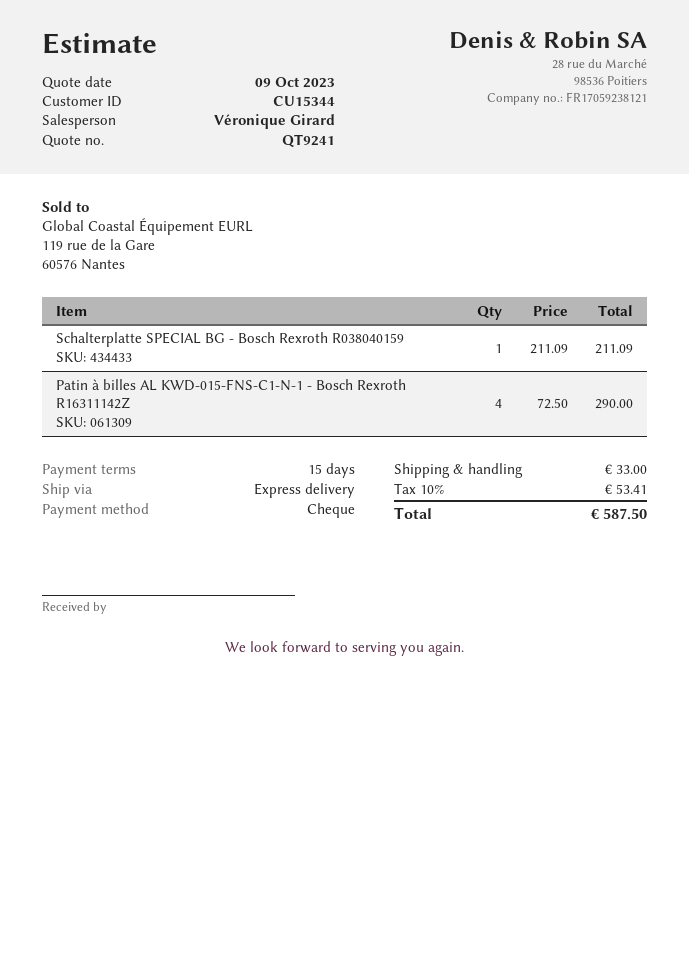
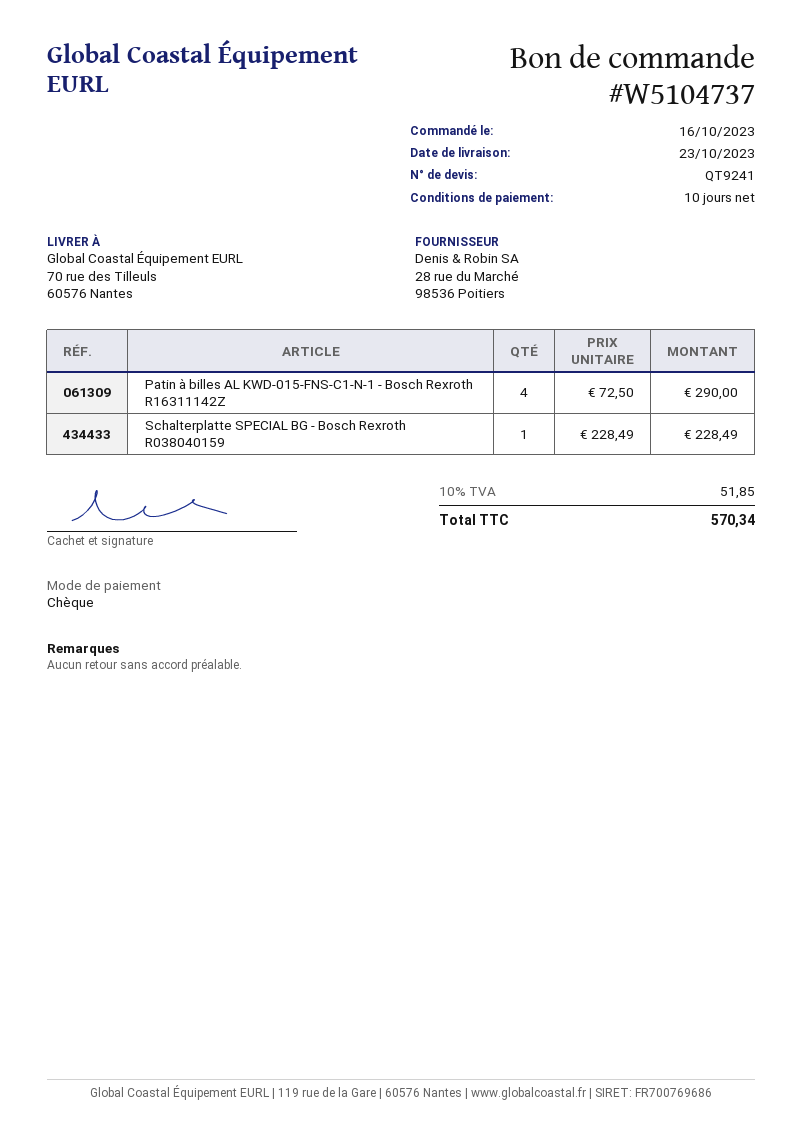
payment terms: 15 days -> 10 days
Schalterplatte SPECIAL BG - Bosch Rexroth R038040159: 1 x 211.09 = 211.09 -> 1 x 228.49 = 228.49
shipping: 33.00 -> none
tax: 10% = 53.41 -> 10% = 51.85
total: 587.50 -> 570.34

